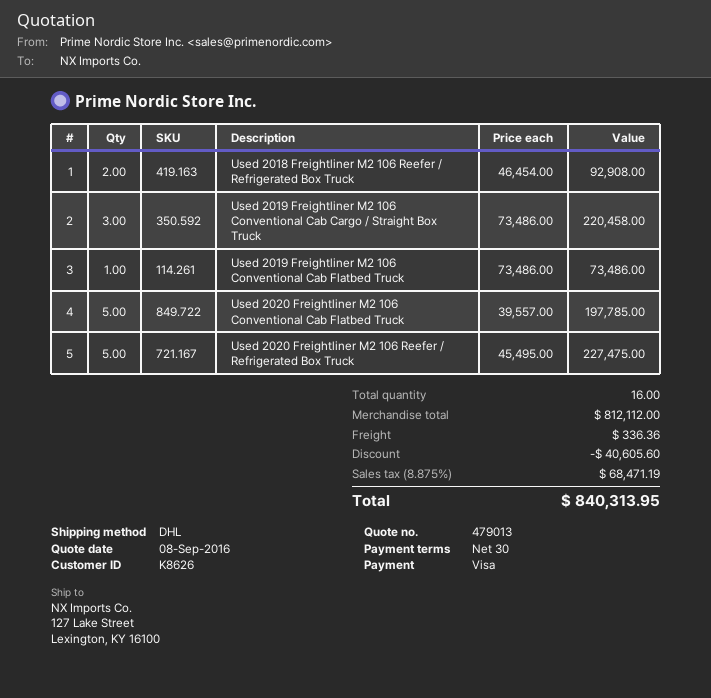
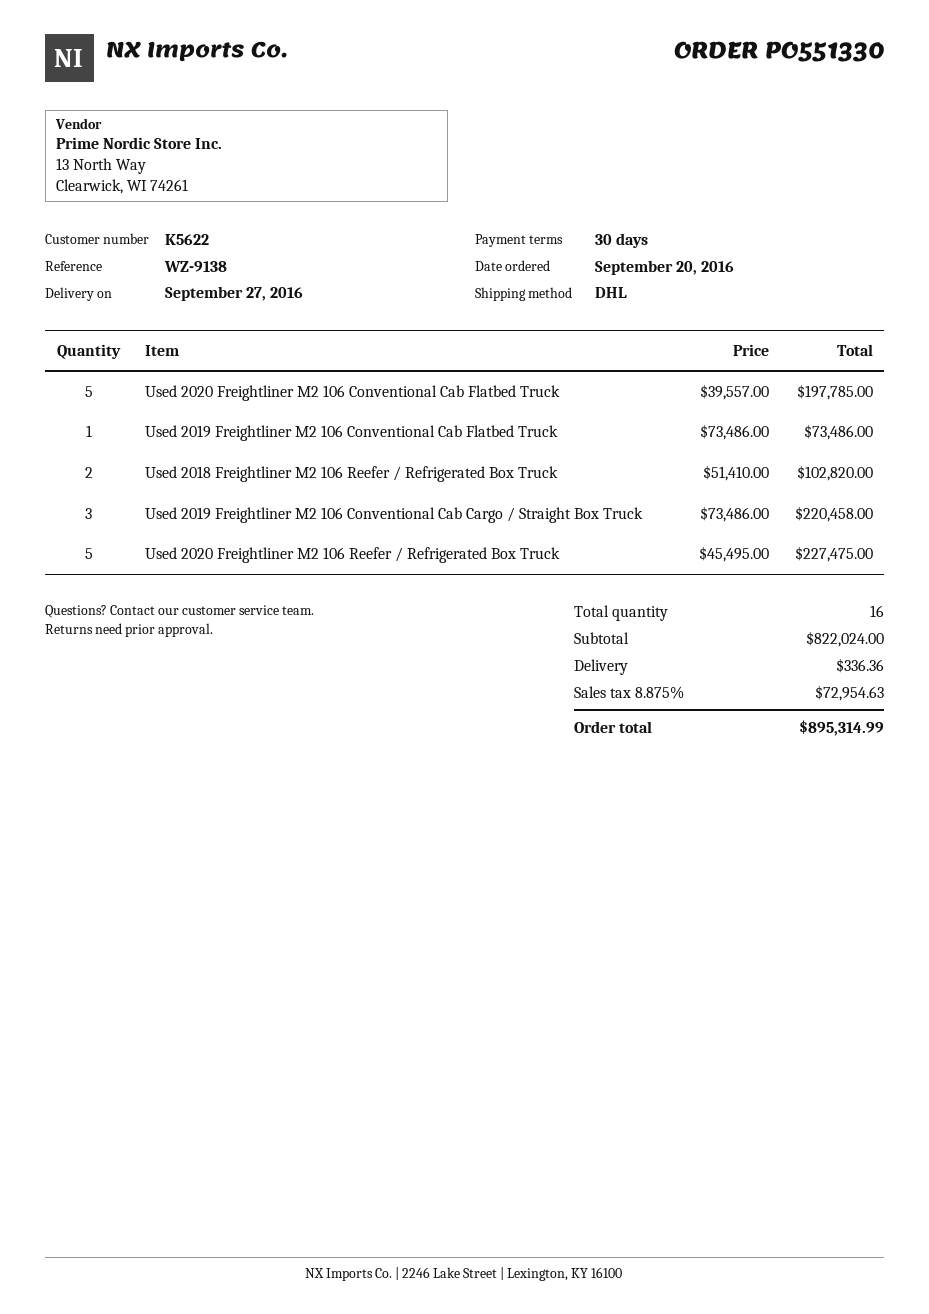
customer number: K8626 -> K5622
Used 2018 Freightliner M2 106 Reefer / Refrigerated Box Truck: 2 x 46454.00 = 92908.00 -> 2 x 51410.00 = 102820.00
subtotal: 812112.00 -> 822024.00
discount: 40605.60 -> none
tax: 8.875% = 68471.19 -> 8.875% = 72954.63
total: 840313.95 -> 895314.99

